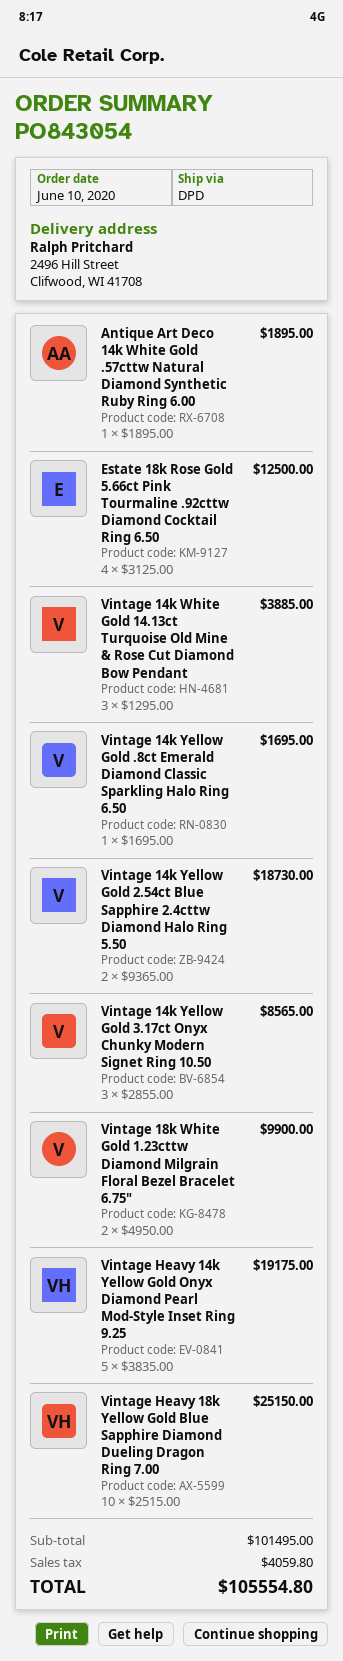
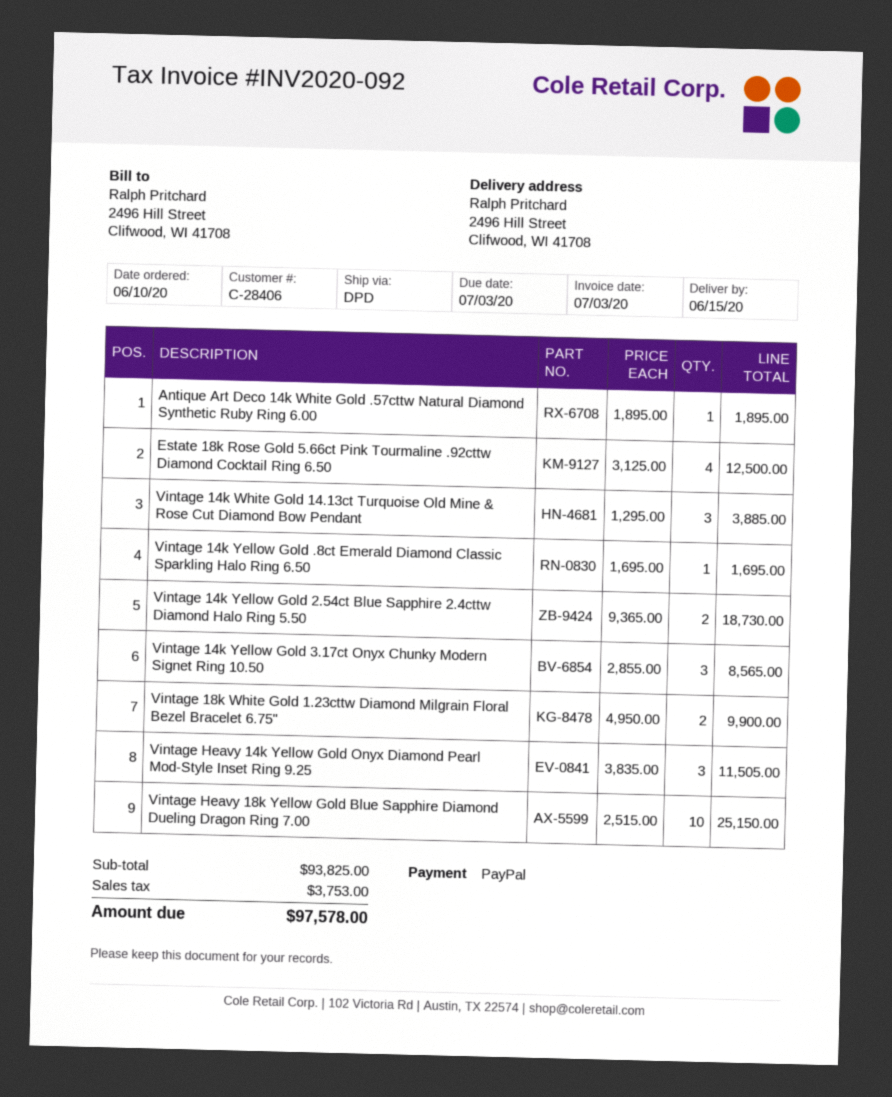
Vintage Heavy 14k Yellow Gold Onyx Diamond Pearl Mod-Style Inset Ring 9.25: 5 x 3835.00 = 19175.00 -> 3 x 3835.00 = 11505.00
subtotal: 101495.00 -> 93825.00
tax: 4059.80 -> 3753.00
total: 105554.80 -> 97578.00

